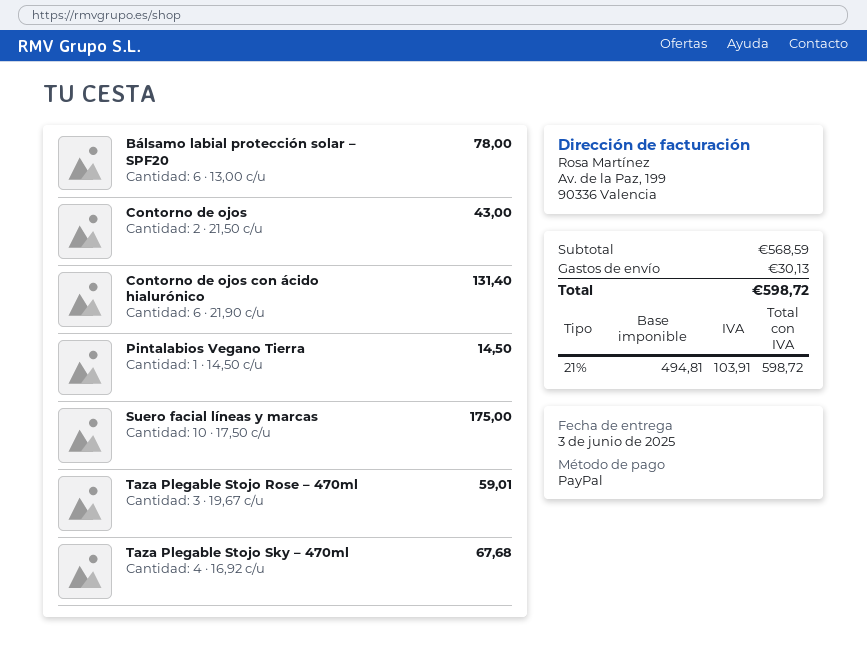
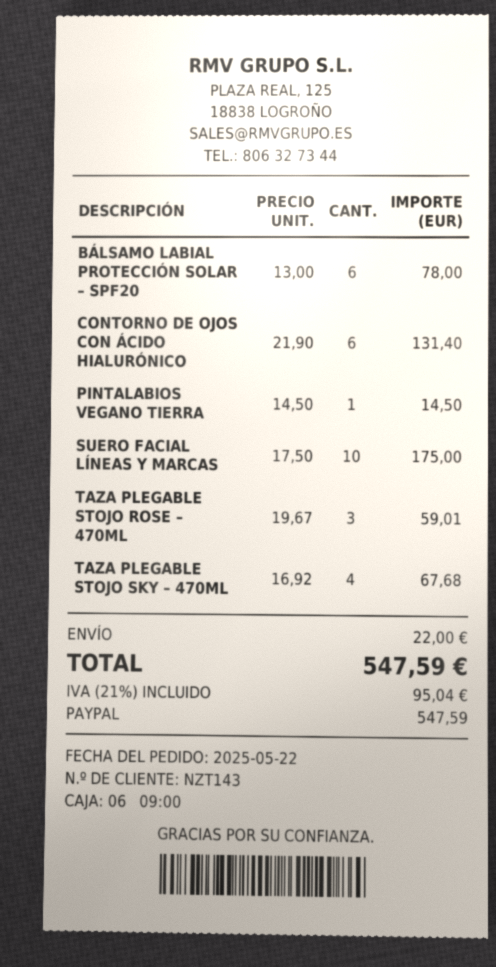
Contorno de ojos: 2 x 21.50 = 43.00 -> none
shipping: 30.13 -> 22.00
tax: 21% = 103.91 -> 21% = 95.04
total: 598.72 -> 547.59

